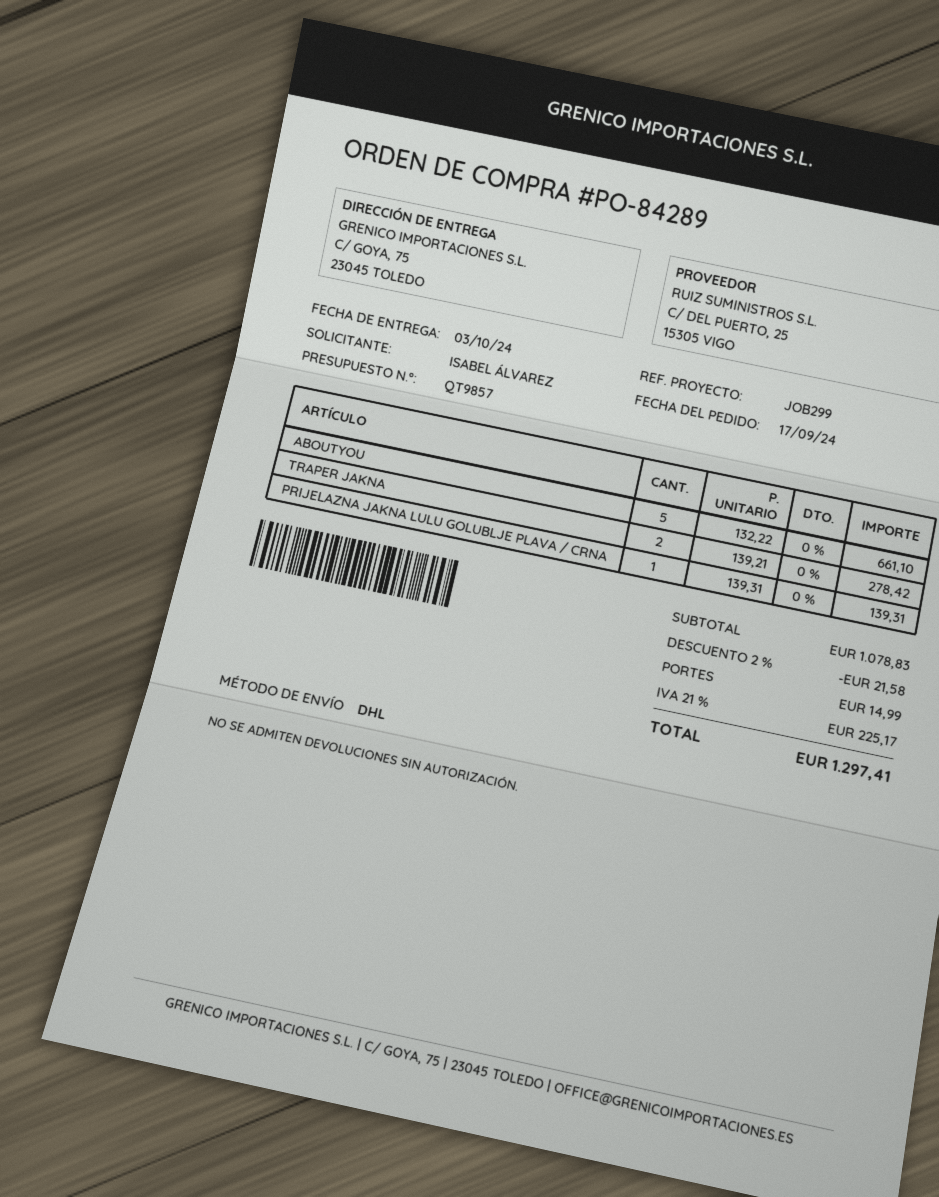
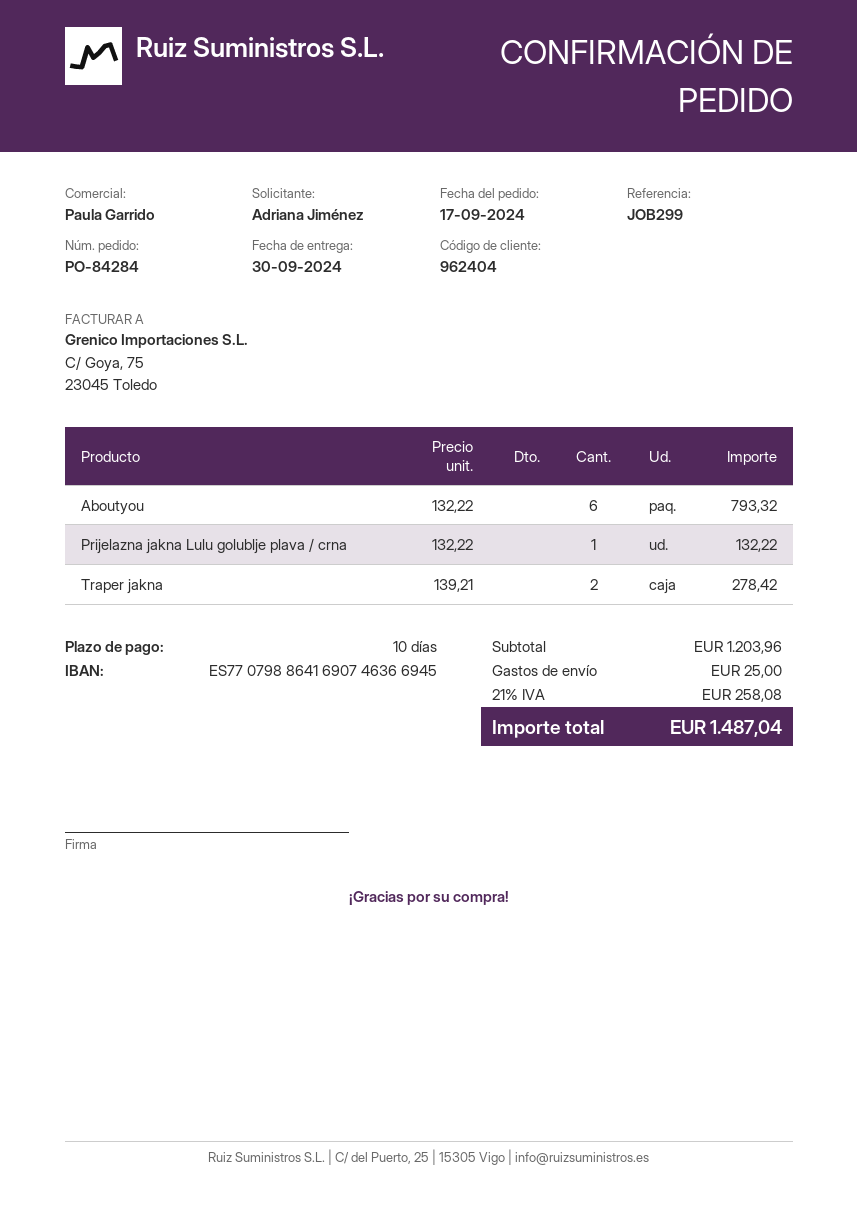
order number: PO-84289 -> PO-84284
delivery date: 2024-10-03 -> 2024-09-30
ordered by: ISABEL ÁLVAREZ -> Adriana Jiménez
ABOUTYOU: 5 x 132.22 = 661.10 -> 6 x 132.22 = 793.32
PRIJELAZNA JAKNA LULU GOLUBLJE PLAVA / CRNA: 1 x 139.31 = 139.31 -> 1 x 132.22 = 132.22
subtotal: 1078.83 -> 1203.96
discount: 2% = 21.58 -> none
shipping: 14.99 -> 25.00
tax: 21% = 225.17 -> 21% = 258.08
total: 1297.41 -> 1487.04

